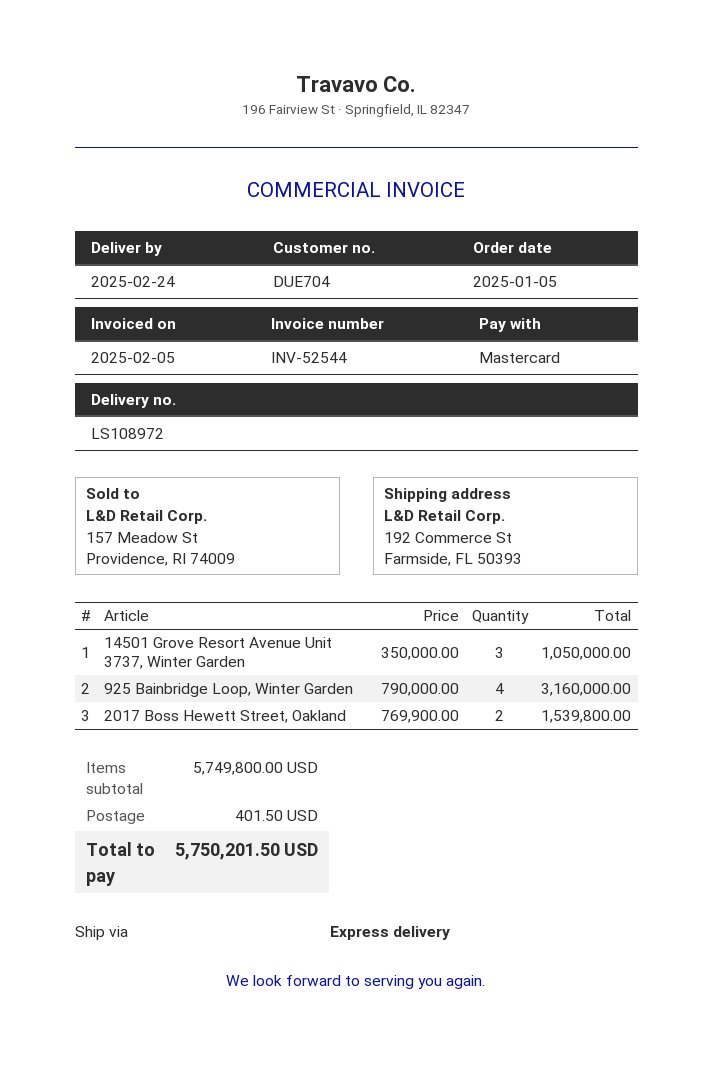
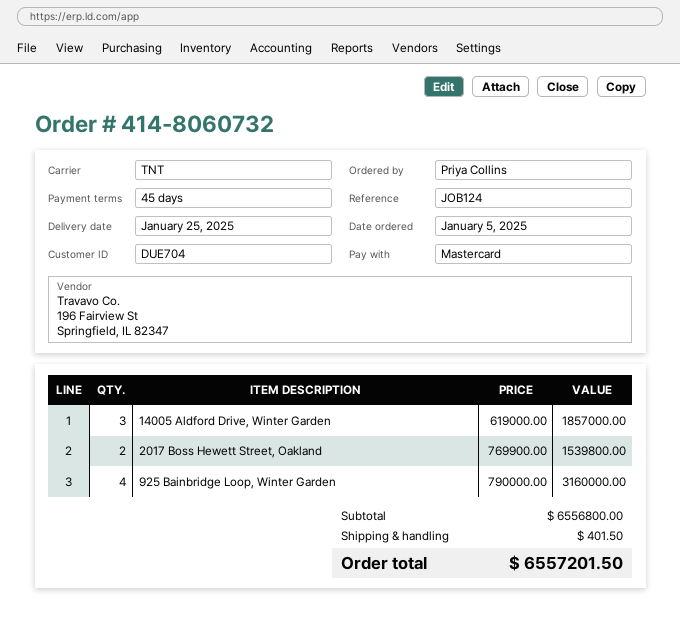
delivery date: 2025-02-24 -> 2025-01-25
shipping method: express -> TNT
14501 Grove Resort Avenue Unit 3737, Winter Garden: 3 x 350000.00 = 1050000.00 -> none
14005 Aldford Drive, Winter Garden: none -> 3 x 619000.00 = 1857000.00
subtotal: 5749800.00 -> 6556800.00
total: 5750201.50 -> 6557201.50

